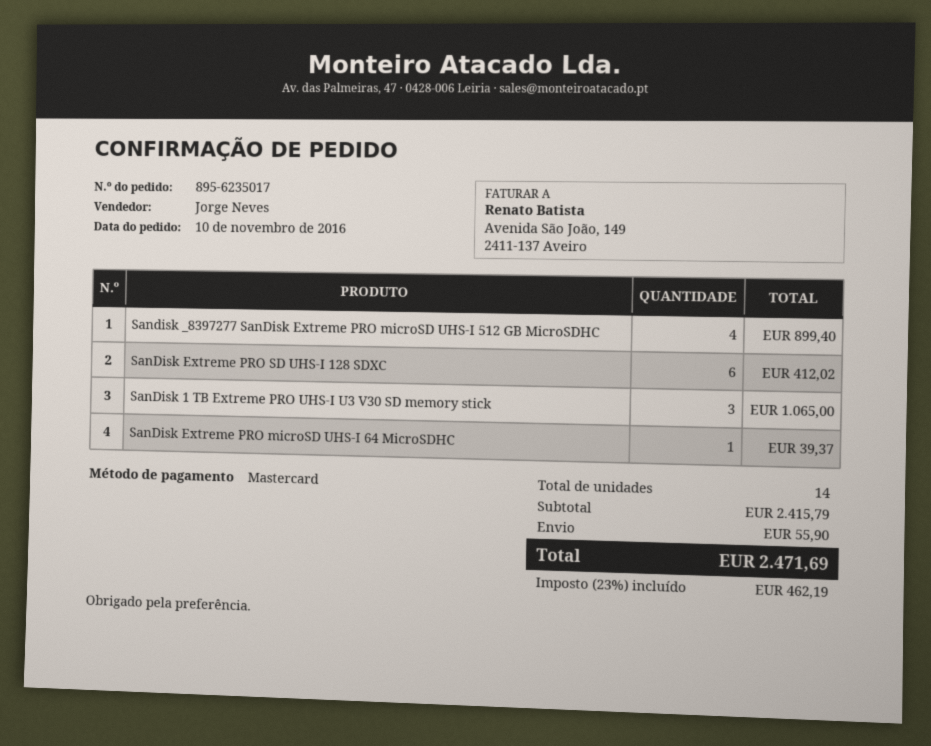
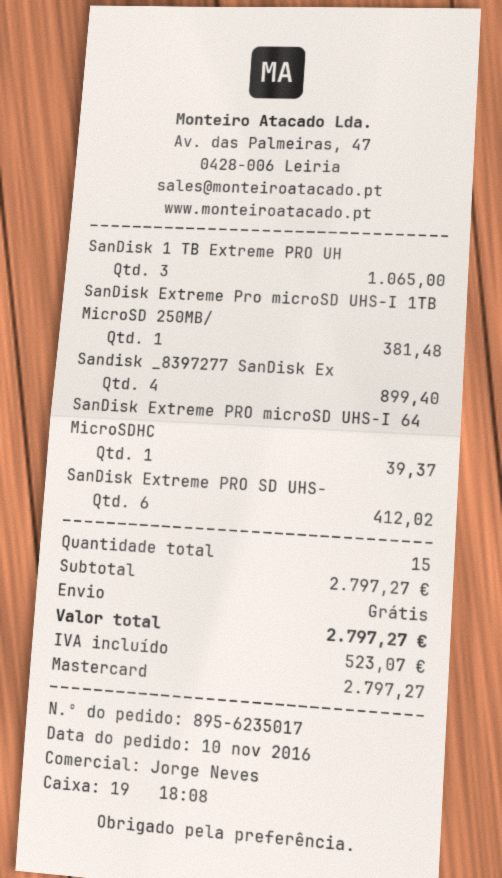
SanDisk Extreme Pro microSD UHS-I 1TB MicroSD 250MB/: none -> 1 for 381.48
total quantity: 14 -> 15
subtotal: 2415.79 -> 2797.27
shipping: 55.90 -> 0.00
tax: 462.19 -> 523.07
total: 2471.69 -> 2797.27

